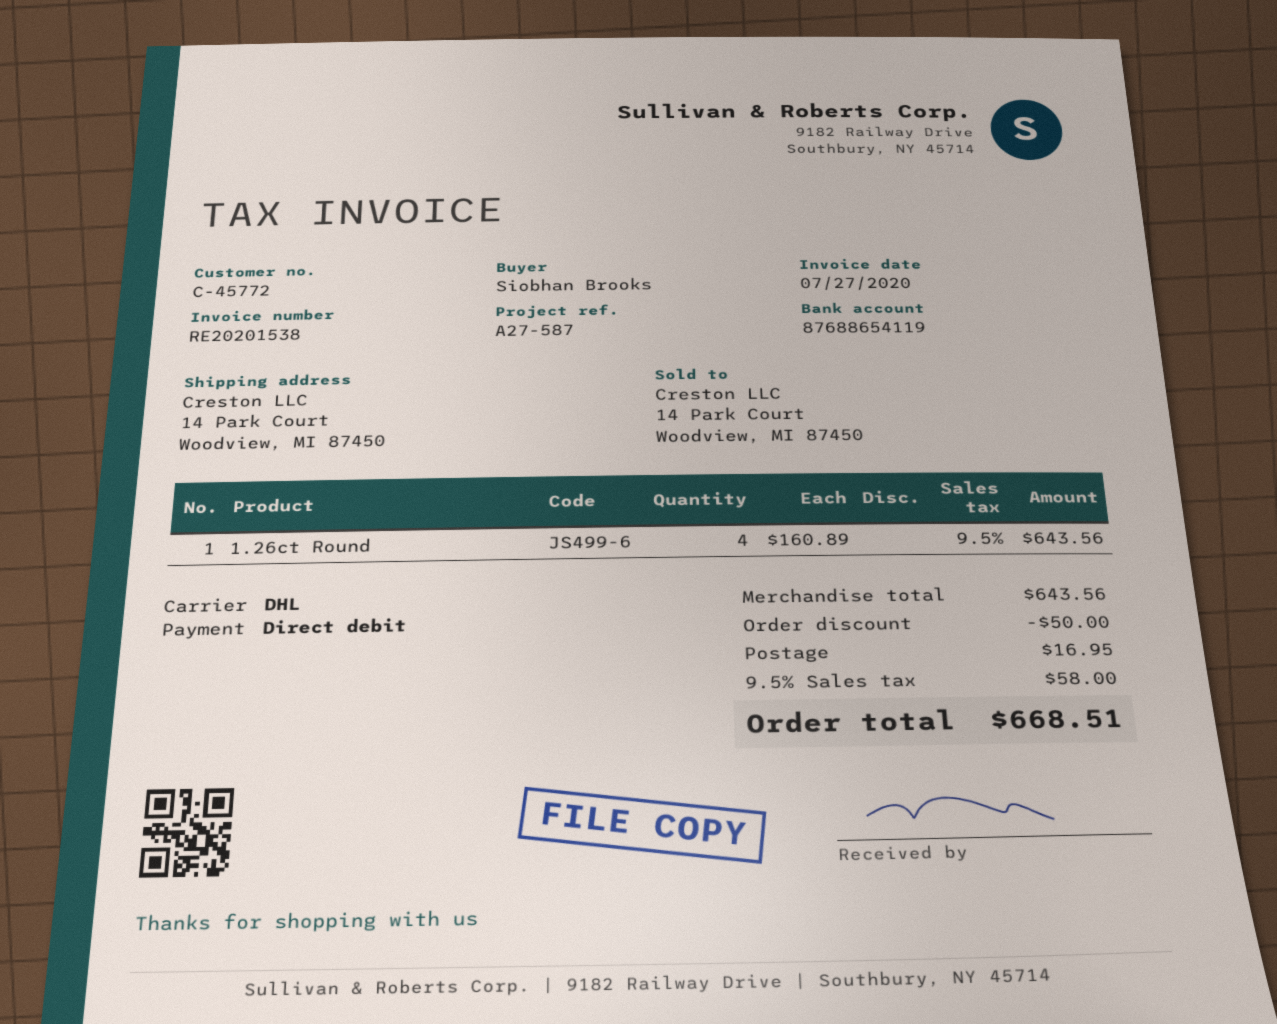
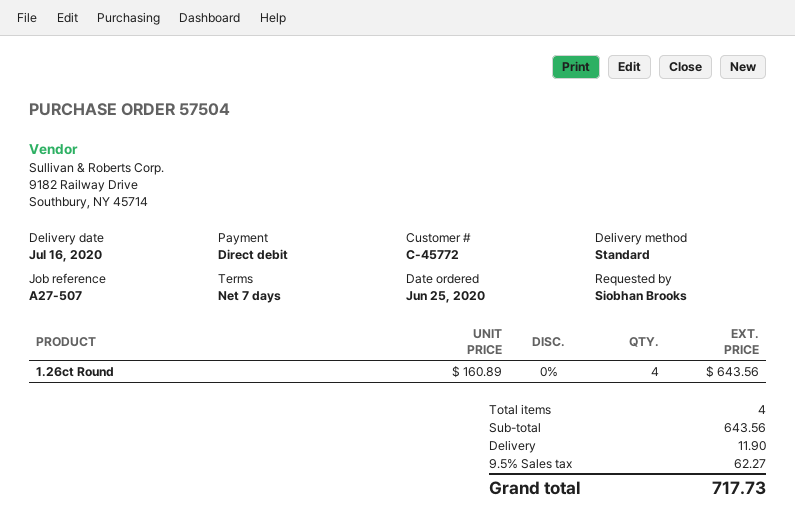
reference: A27-587 -> A27-507
shipping method: DHL -> standard
discount: 50.00 -> none
shipping: 16.95 -> 11.90
tax: 9.5% = 58.00 -> 9.5% = 62.27
total: 668.51 -> 717.73

